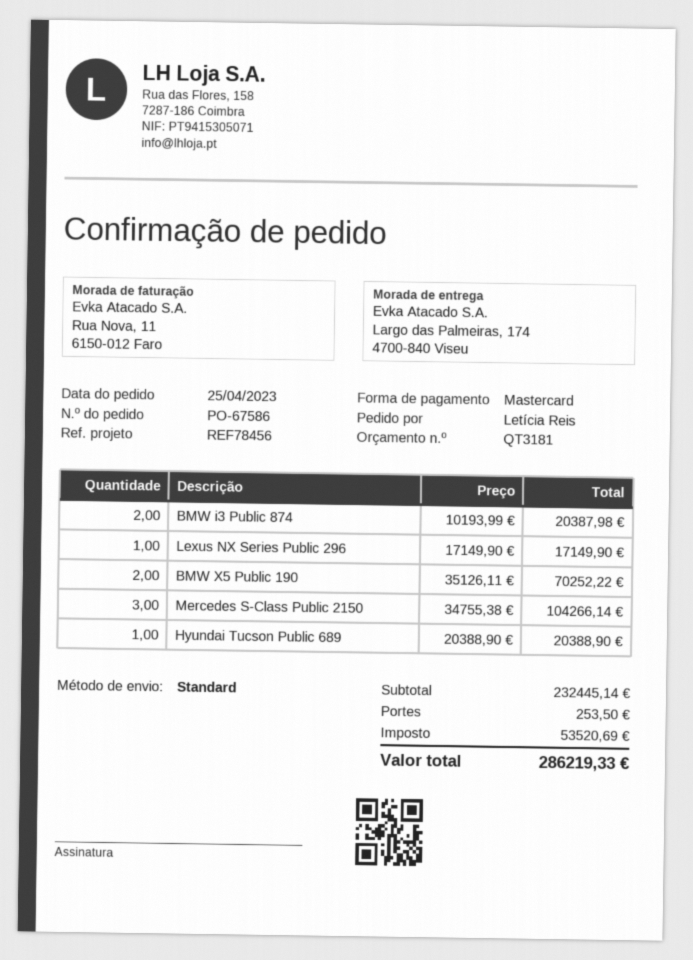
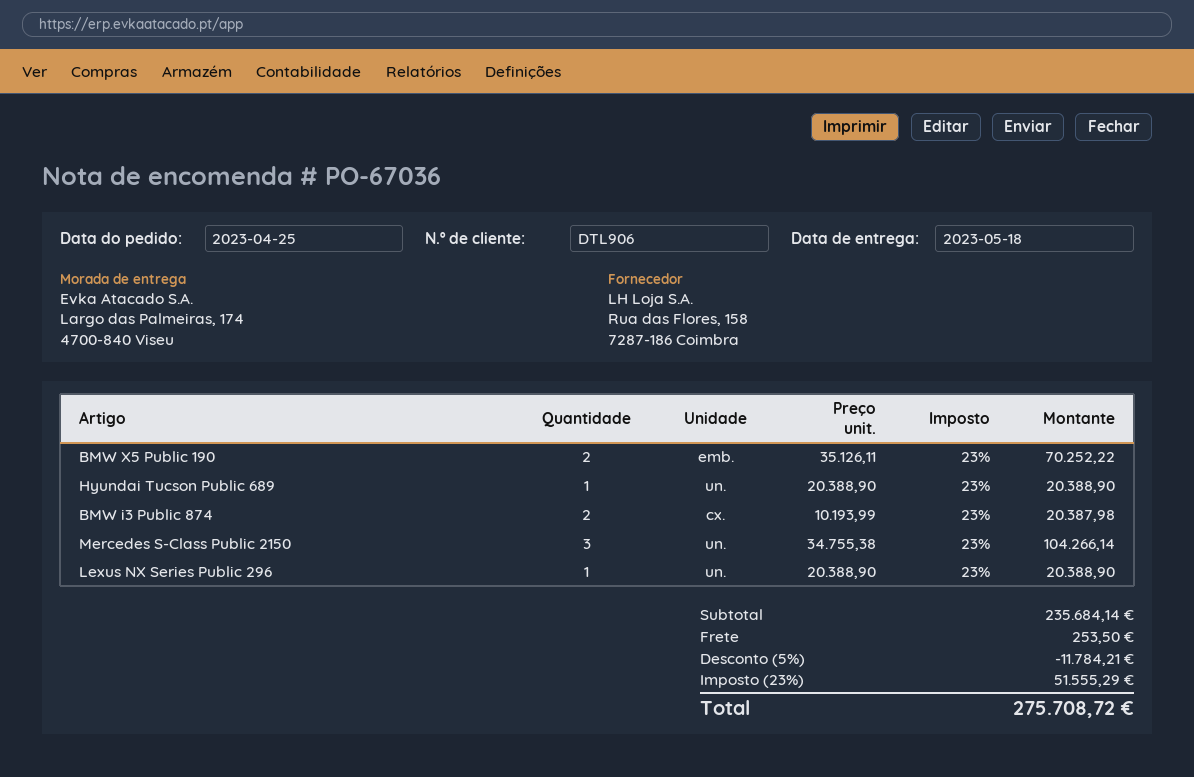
order number: PO-67586 -> PO-67036
Lexus NX Series Public 296: 1 x 17149.90 = 17149.90 -> 1 x 20388.90 = 20388.90
subtotal: 232445.14 -> 235684.14
discount: none -> 5% = 11784.21
tax: 53520.69 -> 51555.29
total: 286219.33 -> 275708.72

